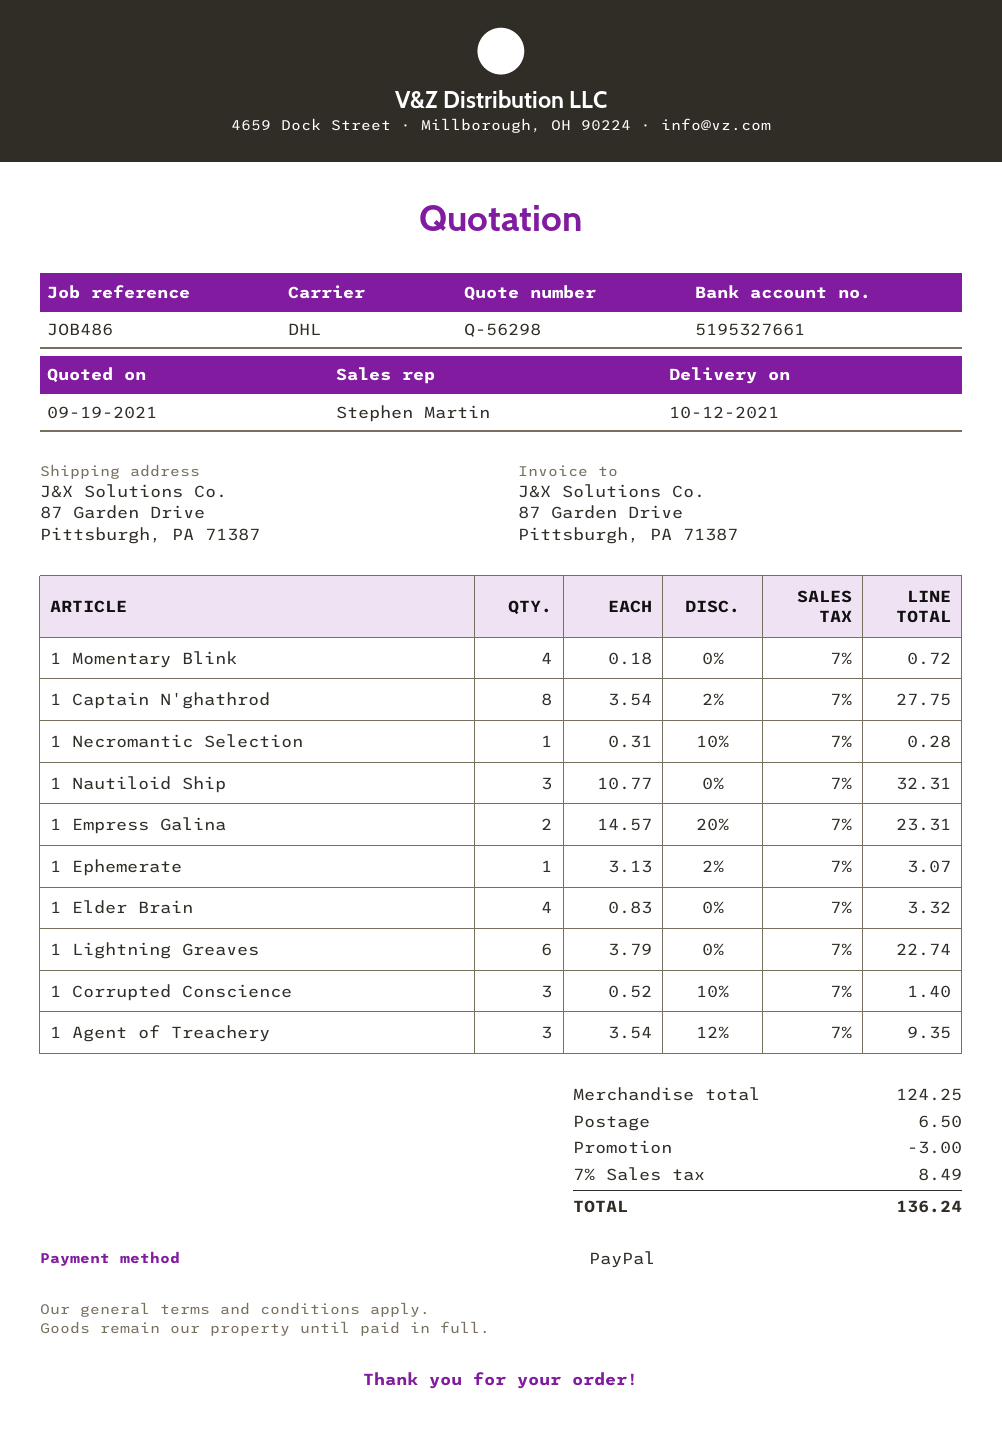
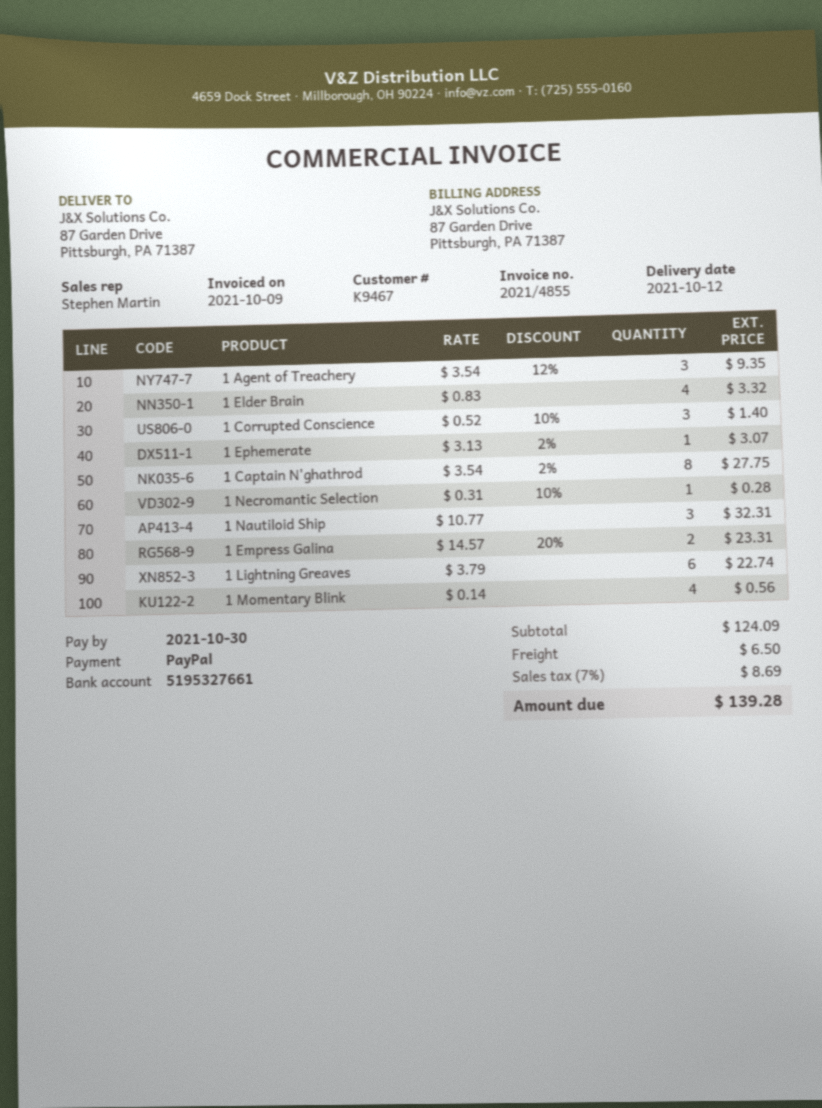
1 Momentary Blink: 4 x 0.18 = 0.72 -> 4 x 0.14 = 0.56
subtotal: 124.25 -> 124.09
discount: 3.00 -> none
tax: 7% = 8.49 -> 7% = 8.69
total: 136.24 -> 139.28

